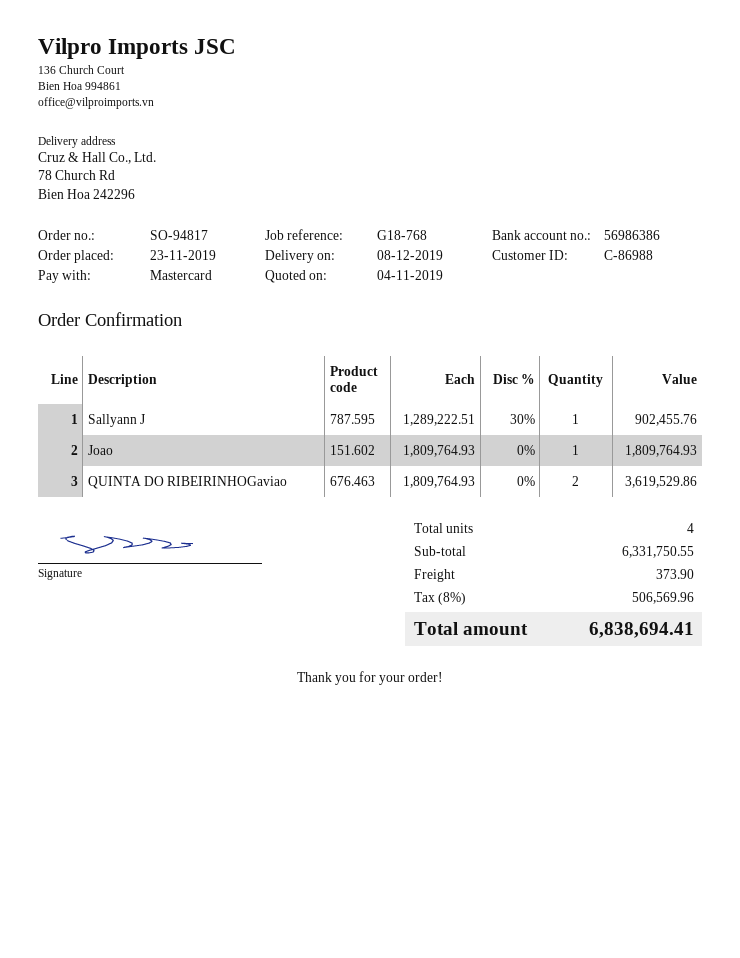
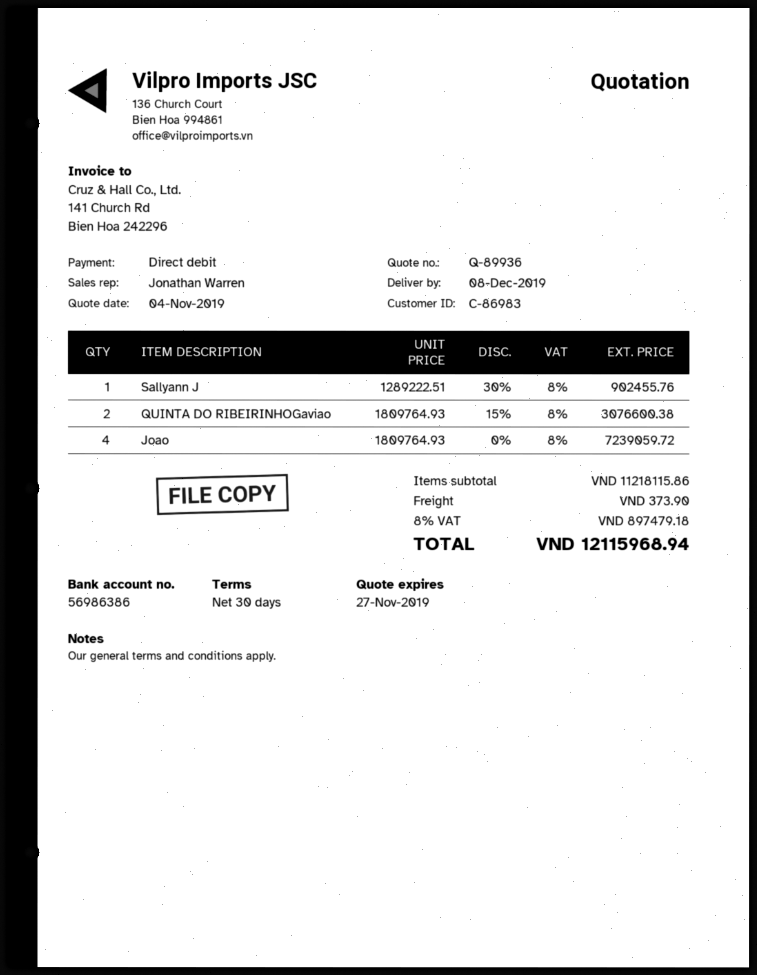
customer number: C-86988 -> C-86983
payment method: Mastercard -> direct debit
Joao: 1 x 1809764.93 = 1809764.93 -> 4 x 1809764.93 = 7239059.72
QUINTA DO RIBEIRINHOGaviao: 2 x 1809764.93 = 3619529.86 -> 2 x 1809764.93 - 15% = 3076600.38
subtotal: 6331750.55 -> 11218115.86
tax: 8% = 506569.96 -> 8% = 897479.18
total: 6838694.41 -> 12115968.94

